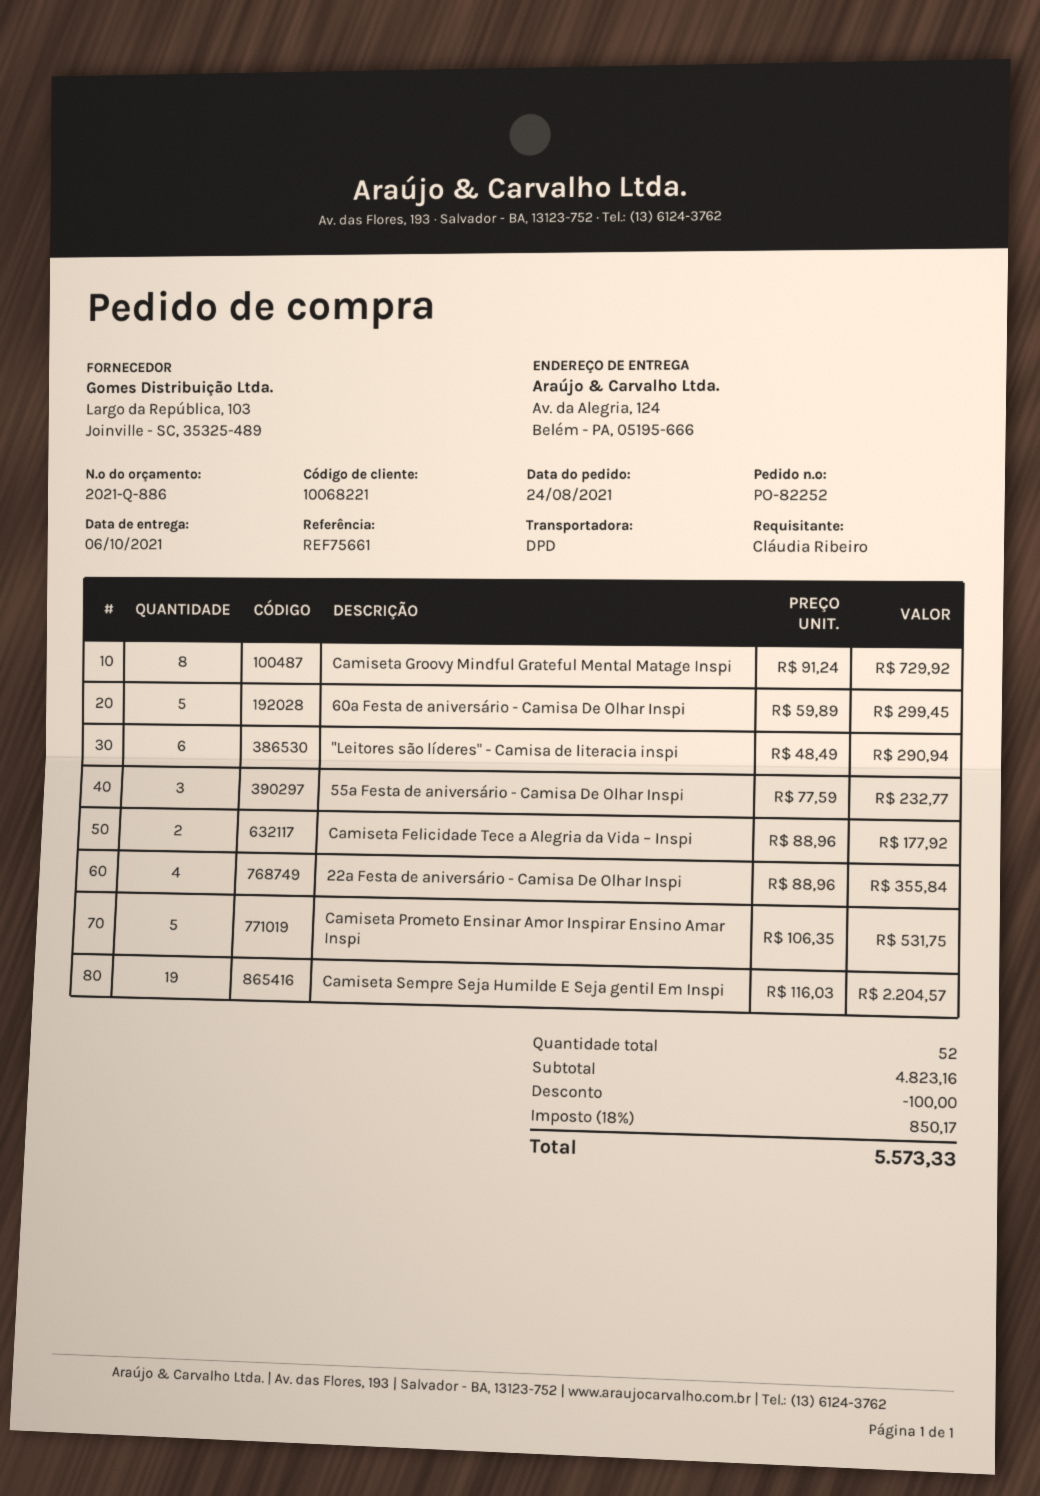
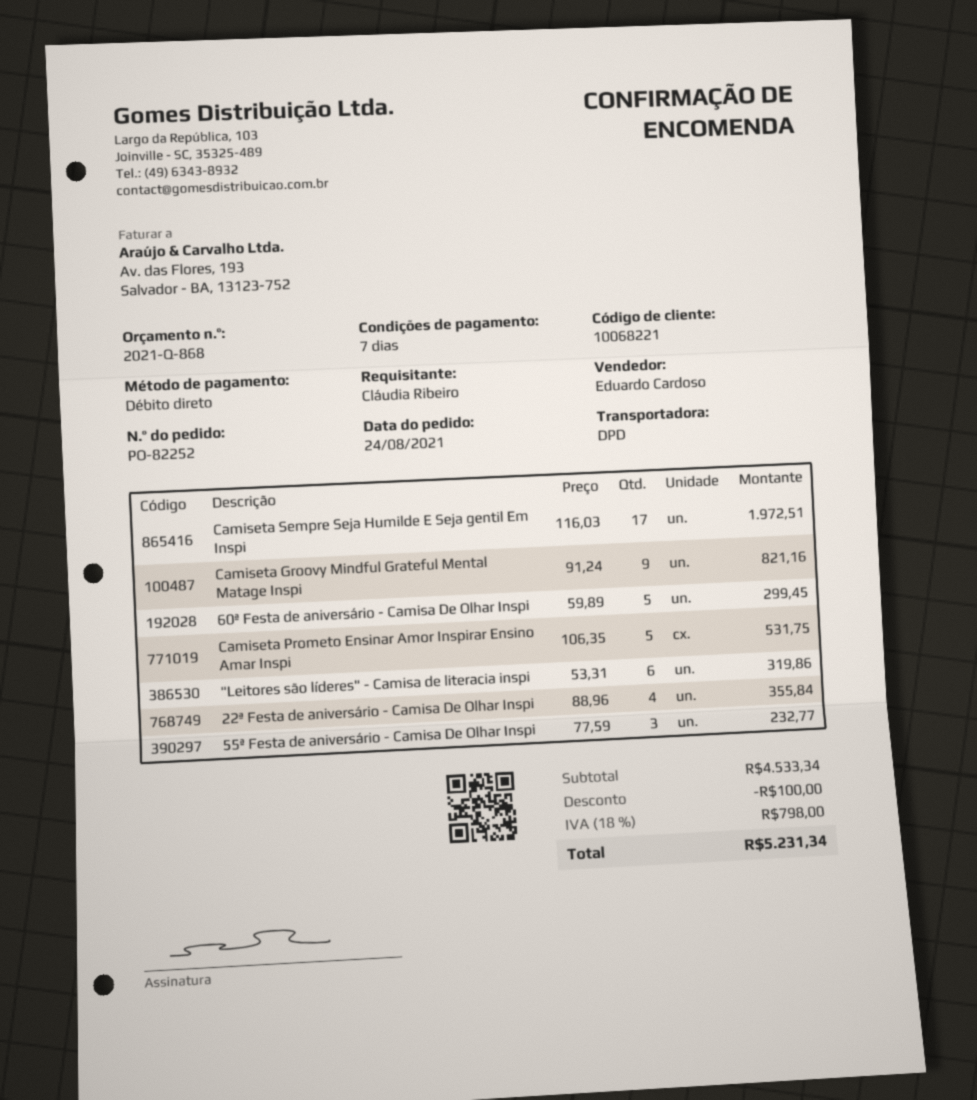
quote number: 2021-Q-886 -> 2021-Q-868
Camiseta Groovy Mindful Grateful Mental Matage Inspi: 8 x 91.24 = 729.92 -> 9 x 91.24 = 821.16
"Leitores são líderes" - Camisa de literacia inspi: 6 x 48.49 = 290.94 -> 6 x 53.31 = 319.86
Camiseta Felicidade Tece a Alegria da Vida – Inspi: 2 x 88.96 = 177.92 -> none
Camiseta Sempre Seja Humilde E Seja gentil Em Inspi: 19 x 116.03 = 2204.57 -> 17 x 116.03 = 1972.51
subtotal: 4823.16 -> 4533.34
tax: 18% = 850.17 -> 18% = 798.00
total: 5573.33 -> 5231.34

